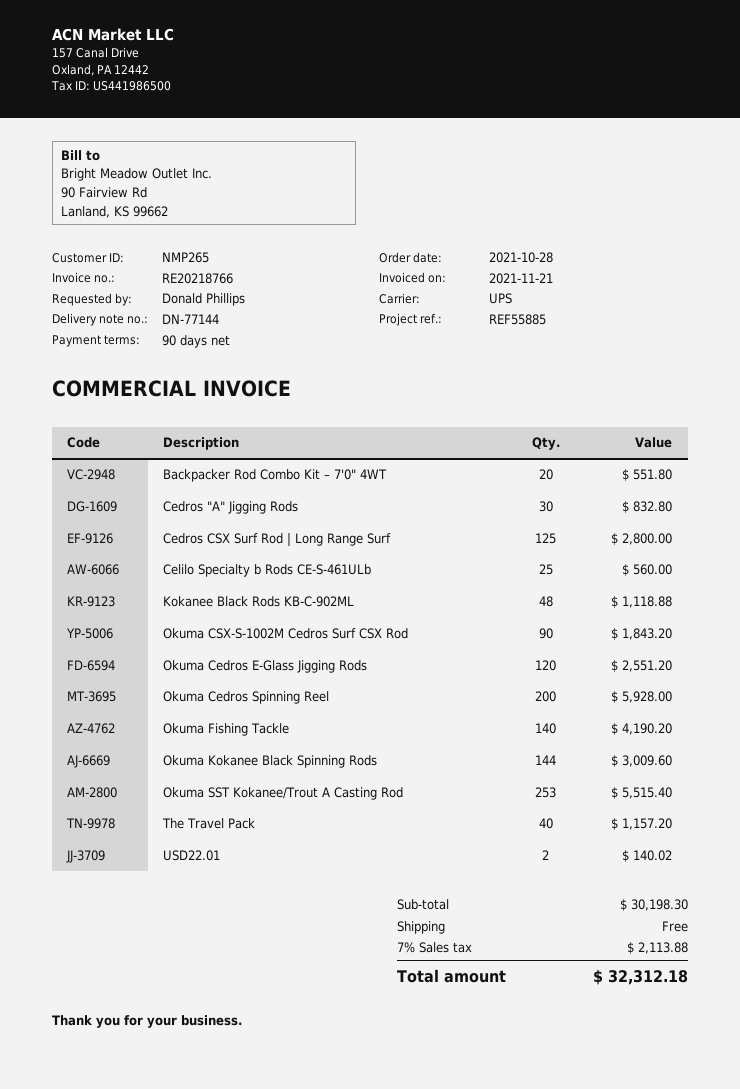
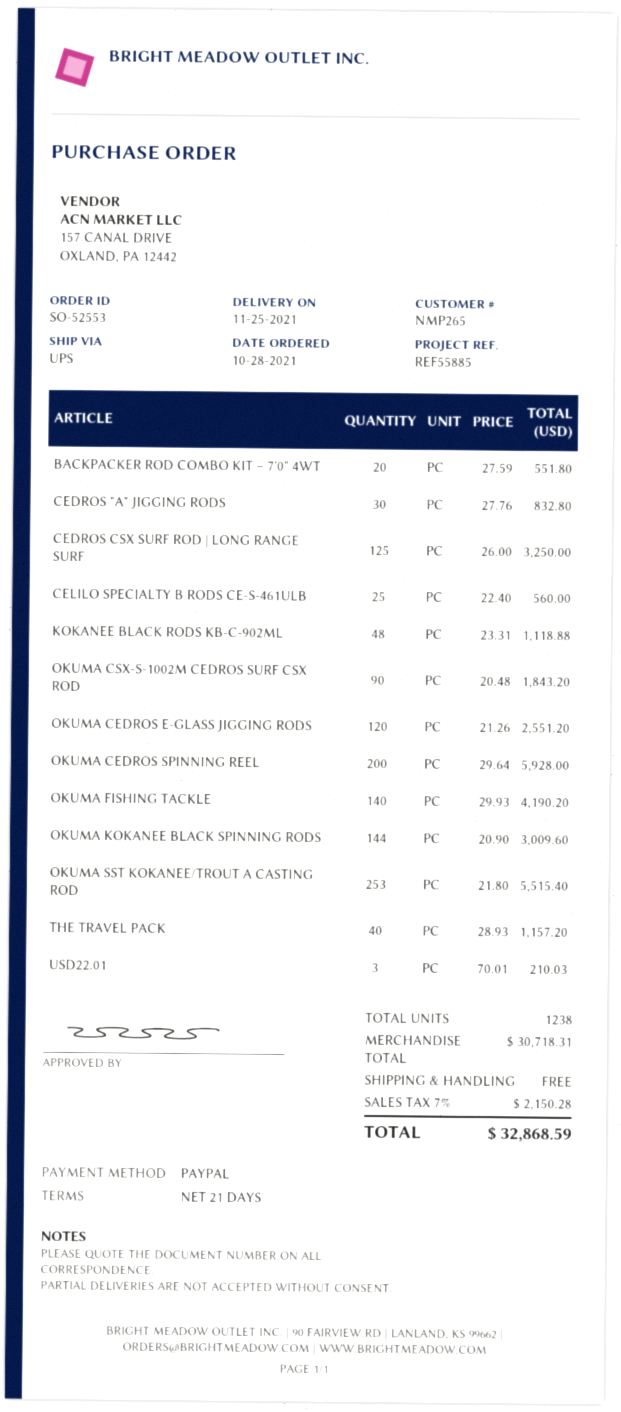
payment terms: 90 days -> 21 days
Cedros CSX Surf Rod | Long Range Surf: 125 for 2800.00 -> 125 for 3250.00
USD22.01: 2 for 140.02 -> 3 for 210.03
subtotal: 30198.30 -> 30718.31
tax: 7% = 2113.88 -> 7% = 2150.28
total: 32312.18 -> 32868.59

